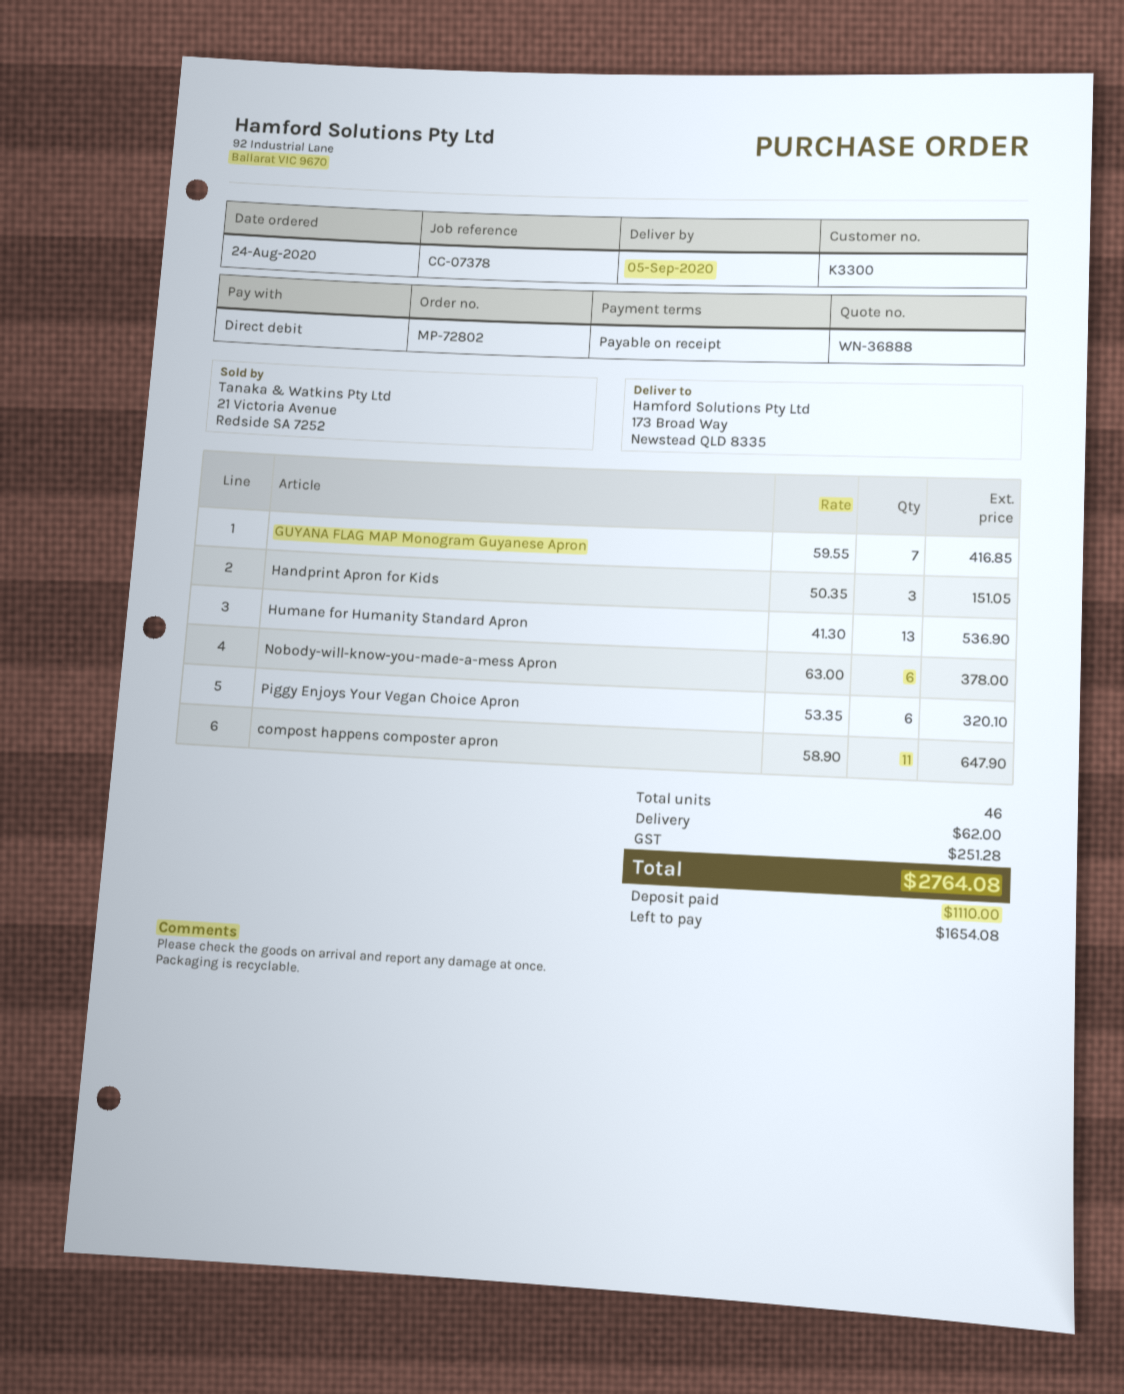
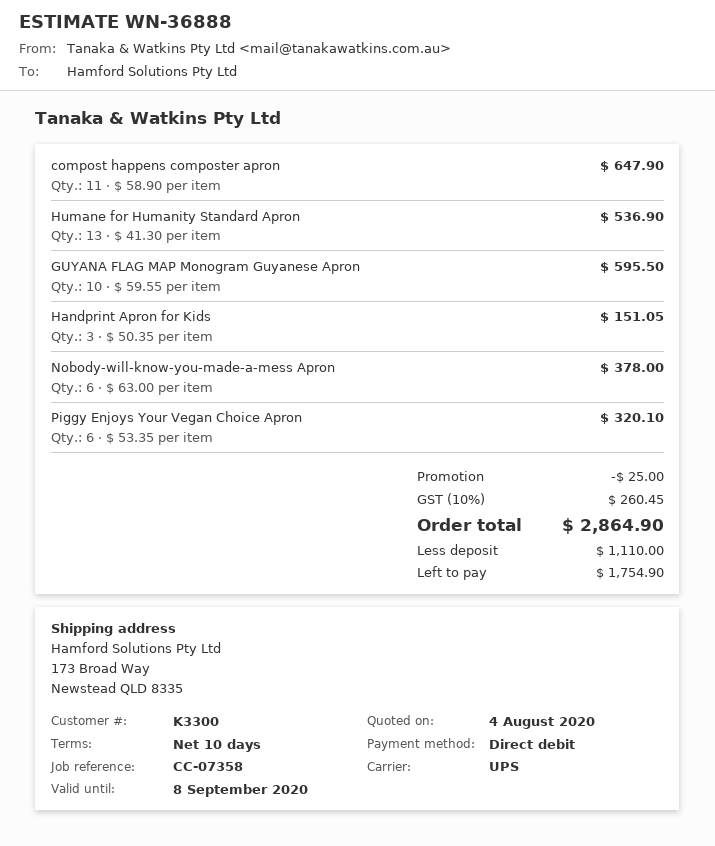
payment terms: on receipt -> 10 days
reference: CC-07378 -> CC-07358
GUYANA FLAG MAP Monogram Guyanese Apron: 7 x 59.55 = 416.85 -> 10 x 59.55 = 595.50
discount: none -> 25.00
shipping: 62.00 -> none
tax: 251.28 -> 260.45
total: 2764.08 -> 2864.90
balance: 1654.08 -> 1754.90

